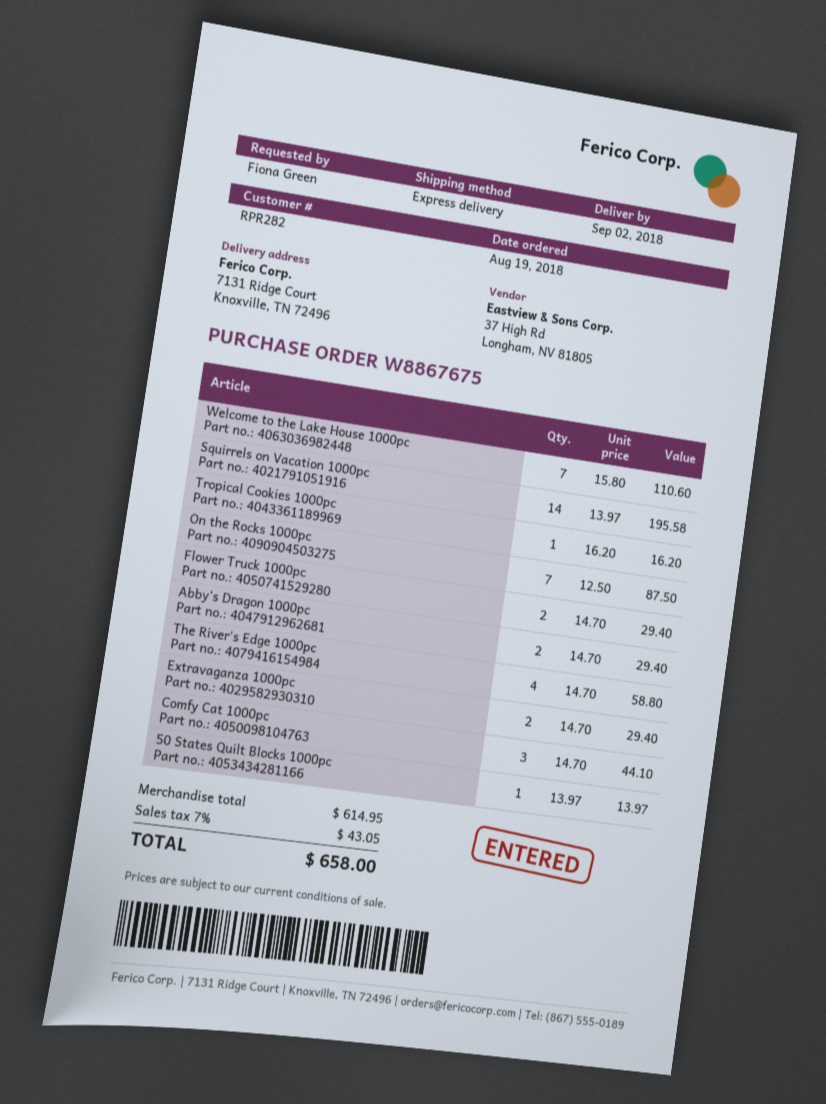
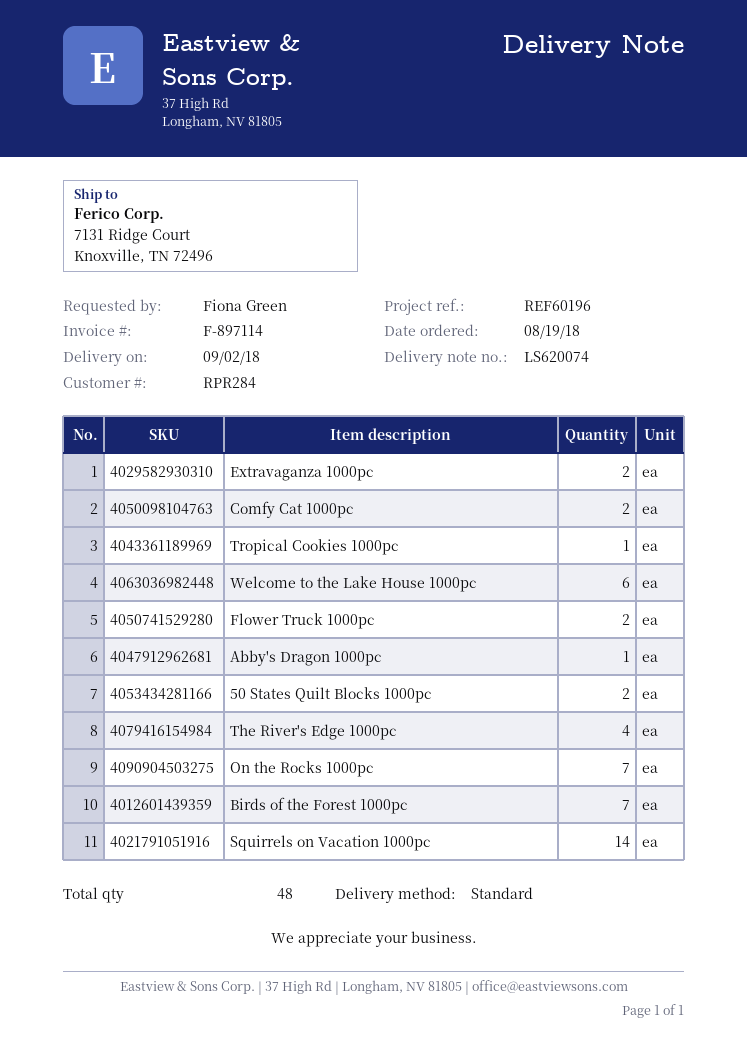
customer number: RPR282 -> RPR284
shipping method: express -> standard
Welcome to the Lake House 1000pc: 7 -> 6
Abby's Dragon 1000pc: 2 -> 1
Comfy Cat 1000pc: 3 -> 2
50 States Quilt Blocks 1000pc: 1 -> 2
Birds of the Forest 1000pc: none -> 7

